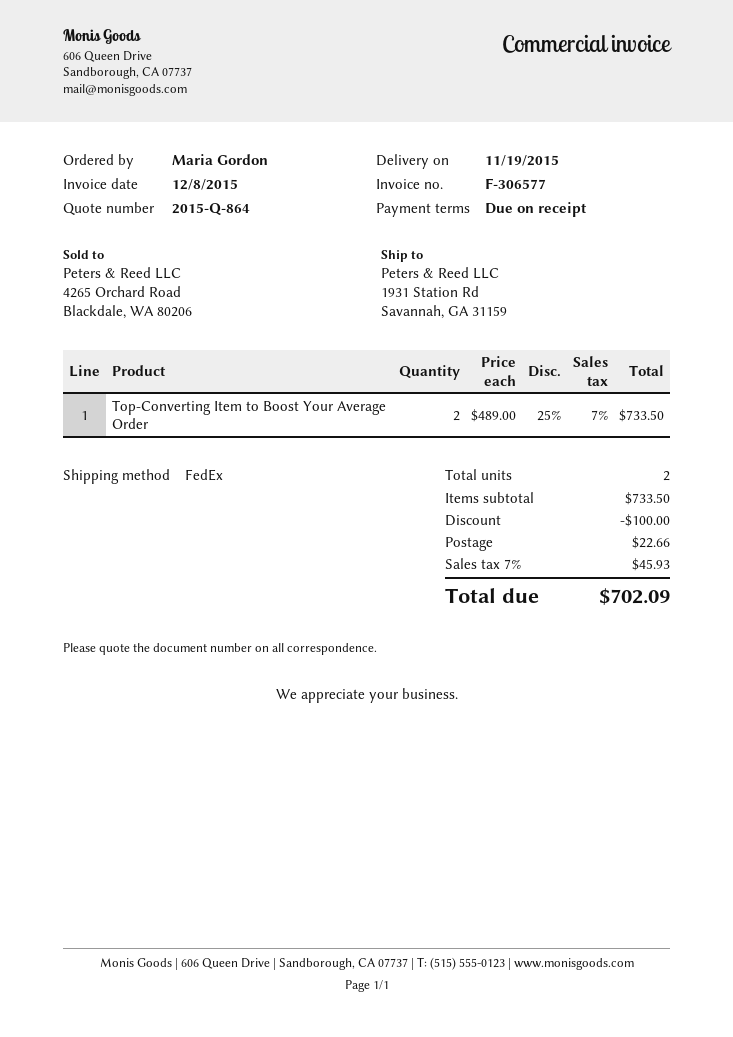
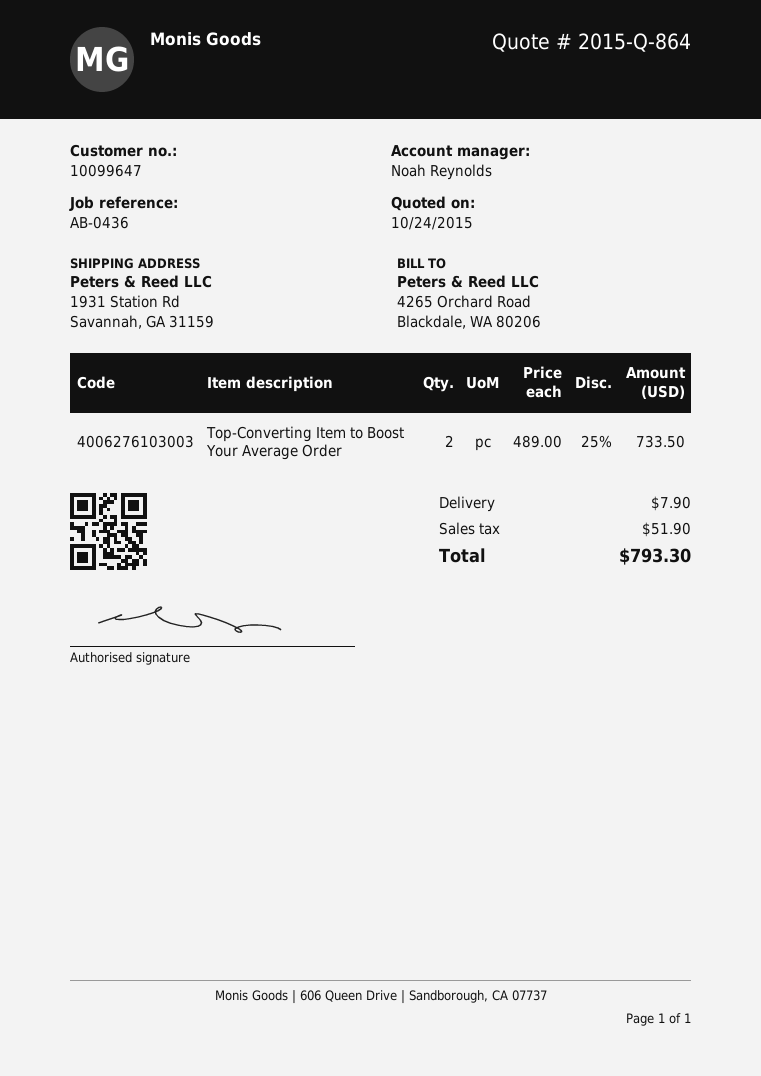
discount: 100.00 -> none
shipping: 22.66 -> 7.90
tax: 45.93 -> 51.90
total: 702.09 -> 793.30

